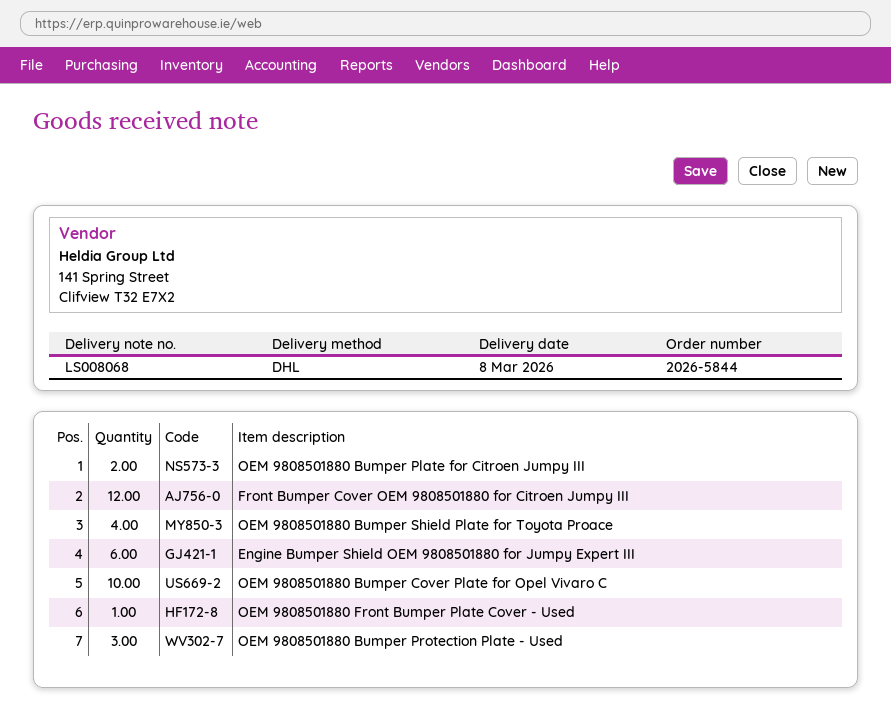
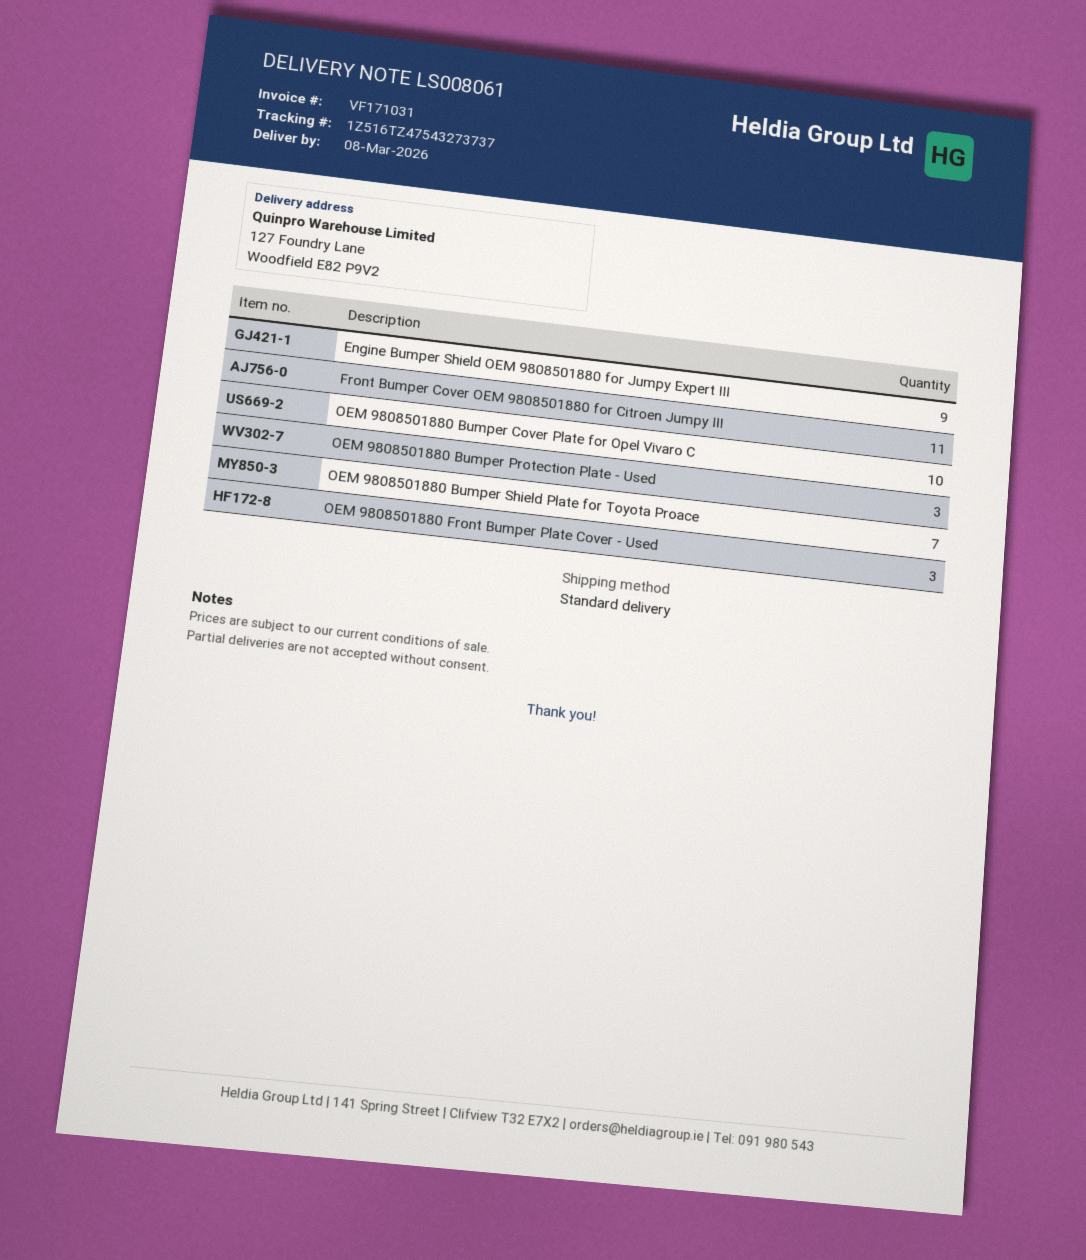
delivery note number: LS008068 -> LS008061
shipping method: DHL -> standard
OEM 9808501880 Bumper Plate for Citroen Jumpy III: 2 -> none
Front Bumper Cover OEM 9808501880 for Citroen Jumpy III: 12 -> 11
OEM 9808501880 Bumper Shield Plate for Toyota Proace: 4 -> 7
Engine Bumper Shield OEM 9808501880 for Jumpy Expert III: 6 -> 9
OEM 9808501880 Front Bumper Plate Cover - Used: 1 -> 3

